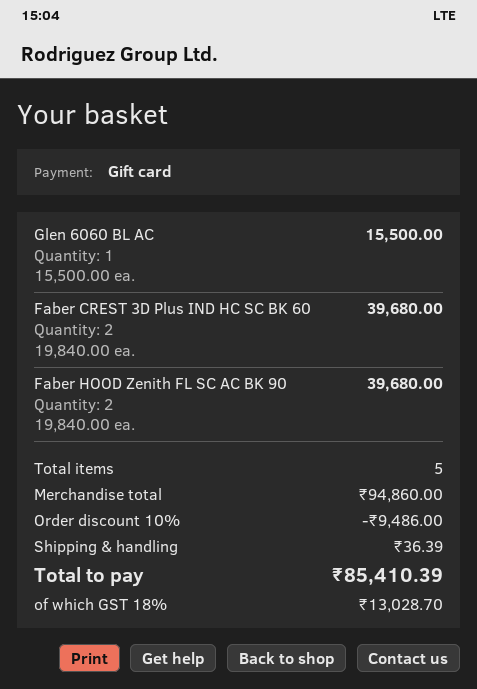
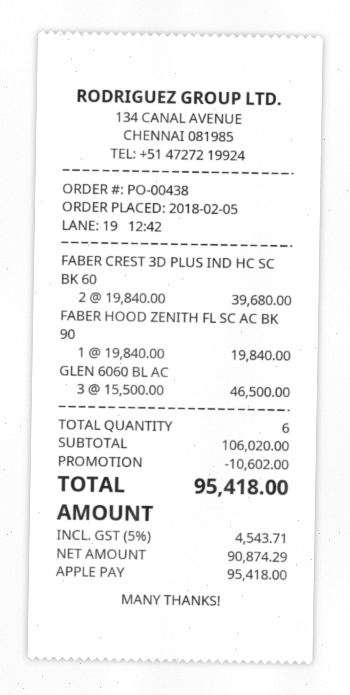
payment method: gift card -> Apple Pay
Glen 6060 BL AC: 1 x 15500.00 = 15500.00 -> 3 x 15500.00 = 46500.00
Faber HOOD Zenith FL SC AC BK 90: 2 x 19840.00 = 39680.00 -> 1 x 19840.00 = 19840.00
total quantity: 5 -> 6
subtotal: 94860.00 -> 106020.00
discount: 9486.00 -> 10602.00
shipping: 36.39 -> none
tax: 18% = 13028.70 -> 5% = 4543.71
total: 85410.39 -> 95418.00

